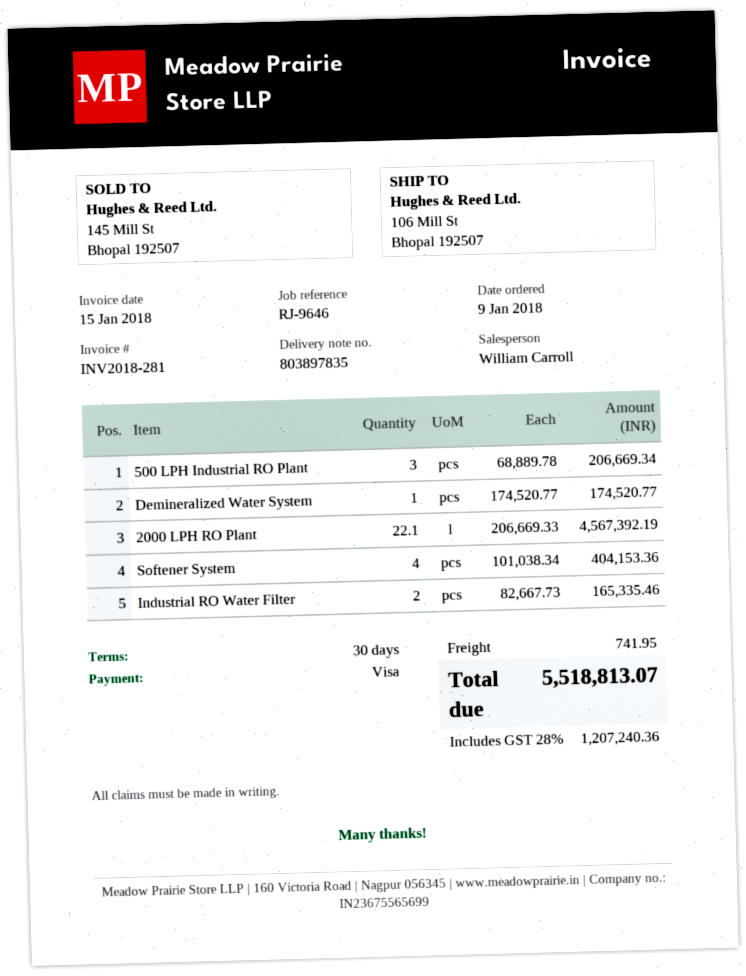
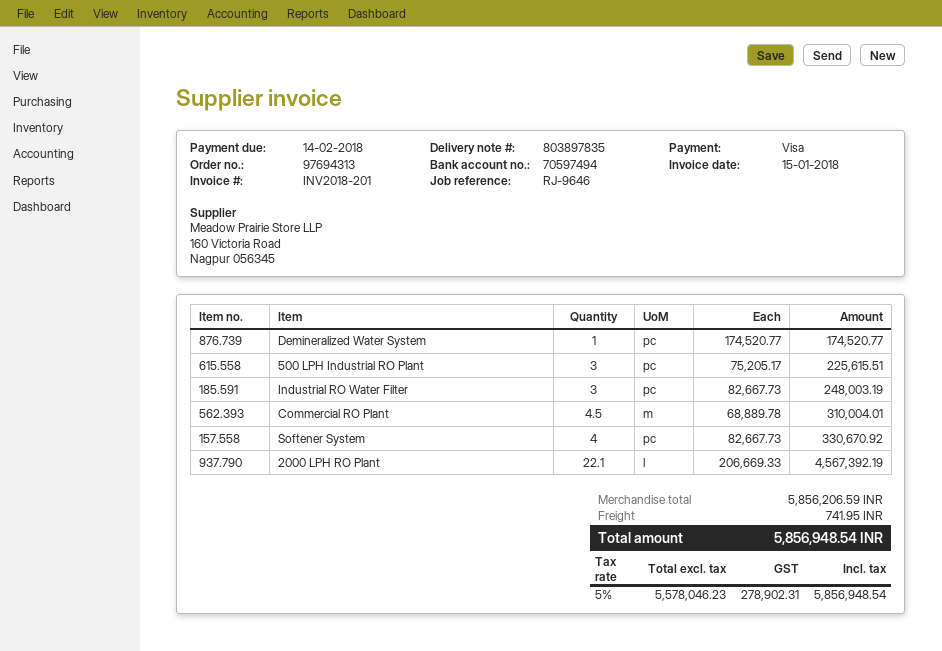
invoice number: INV2018-281 -> INV2018-201
500 LPH Industrial RO Plant: 3 x 68889.78 = 206669.34 -> 3 x 75205.17 = 225615.51
Softener System: 4 x 101038.34 = 404153.36 -> 4 x 82667.73 = 330670.92
Industrial RO Water Filter: 2 x 82667.73 = 165335.46 -> 3 x 82667.73 = 248003.19
Commercial RO Plant: none -> 4.5 x 68889.78 = 310004.01
tax: 28% = 1207240.36 -> 5% = 278902.31
total: 5518813.07 -> 5856948.54

